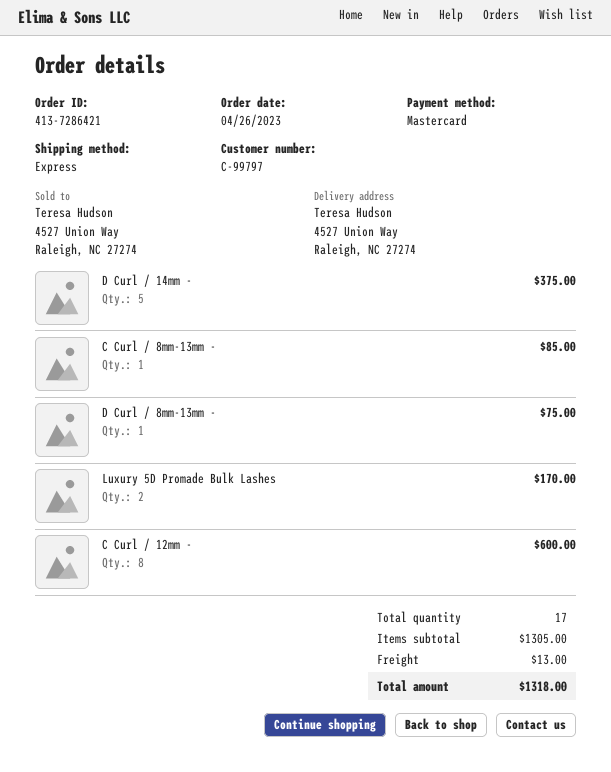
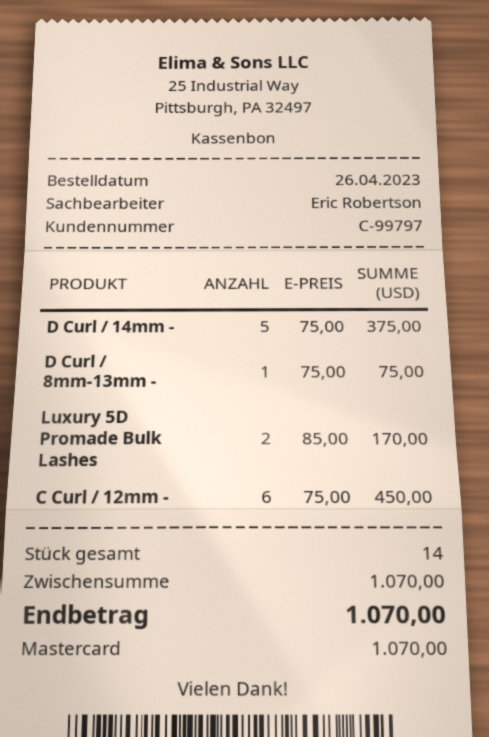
C Curl / 8mm-13mm -: 1 for 85.00 -> none
C Curl / 12mm -: 8 for 600.00 -> 6 for 450.00
total quantity: 17 -> 14
subtotal: 1305.00 -> 1070.00
shipping: 13.00 -> none
total: 1318.00 -> 1070.00

